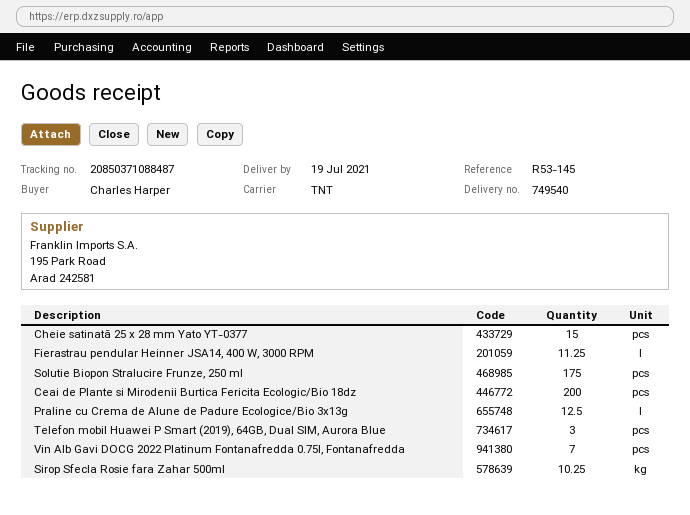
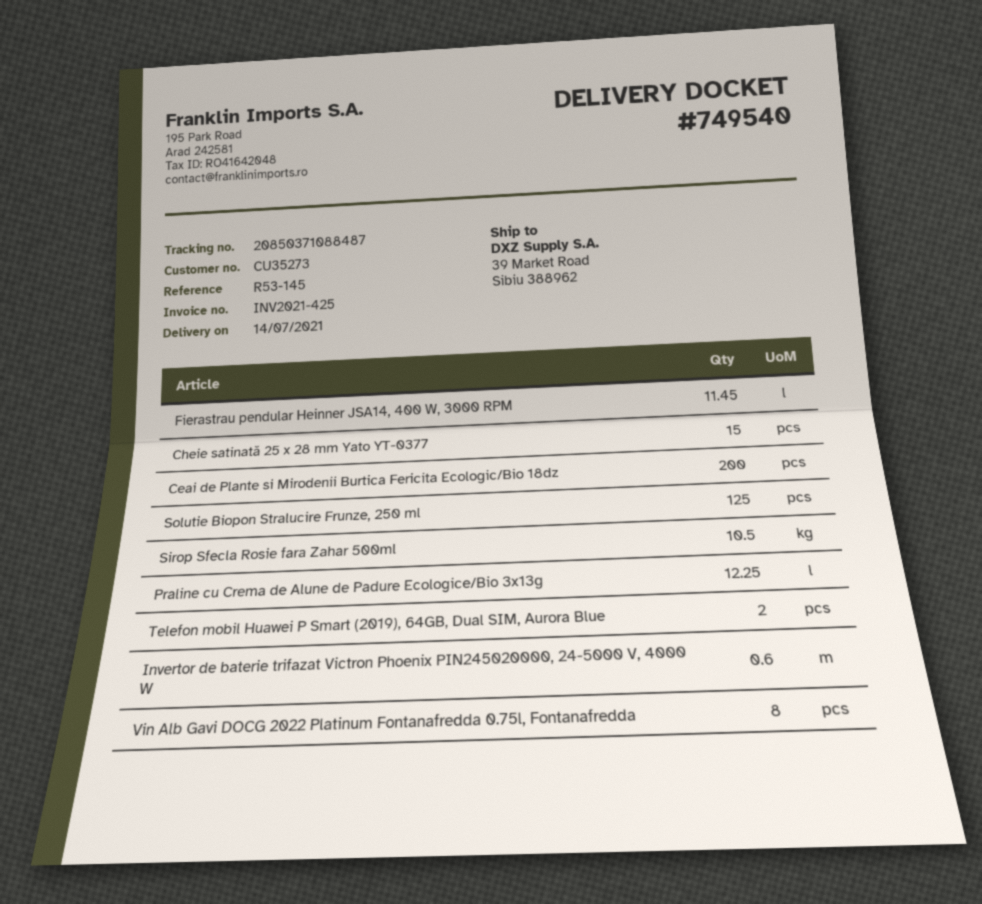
delivery date: 2021-07-19 -> 2021-07-14
Fierastrau pendular Heinner JSA14, 400 W, 3000 RPM: 11.25 -> 11.45
Solutie Biopon Stralucire Frunze, 250 ml: 175 -> 125
Praline cu Crema de Alune de Padure Ecologice/Bio 3x13g: 12.5 -> 12.25
Telefon mobil Huawei P Smart (2019), 64GB, Dual SIM, Aurora Blue: 3 -> 2
Vin Alb Gavi DOCG 2022 Platinum Fontanafredda 0.75l, Fontanafredda: 7 -> 8
Sirop Sfecla Rosie fara Zahar 500ml: 10.25 -> 10.5
Invertor de baterie trifazat Victron Phoenix PIN245020000, 24-5000 V, 4000 W: none -> 0.6

